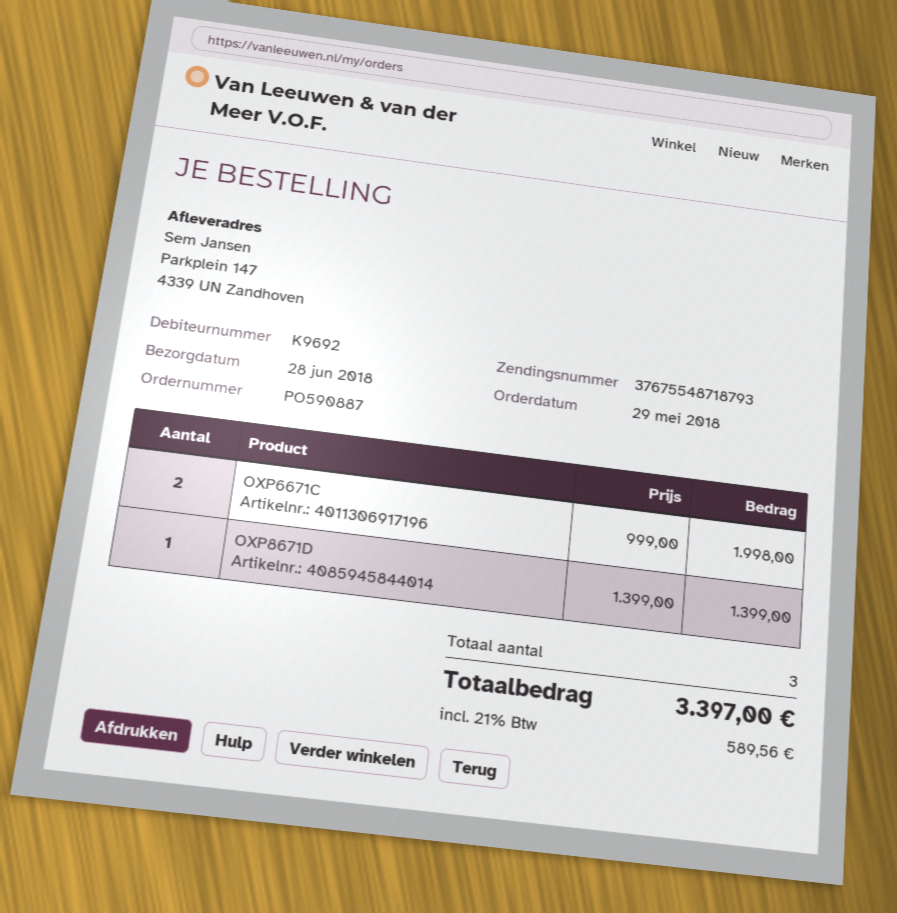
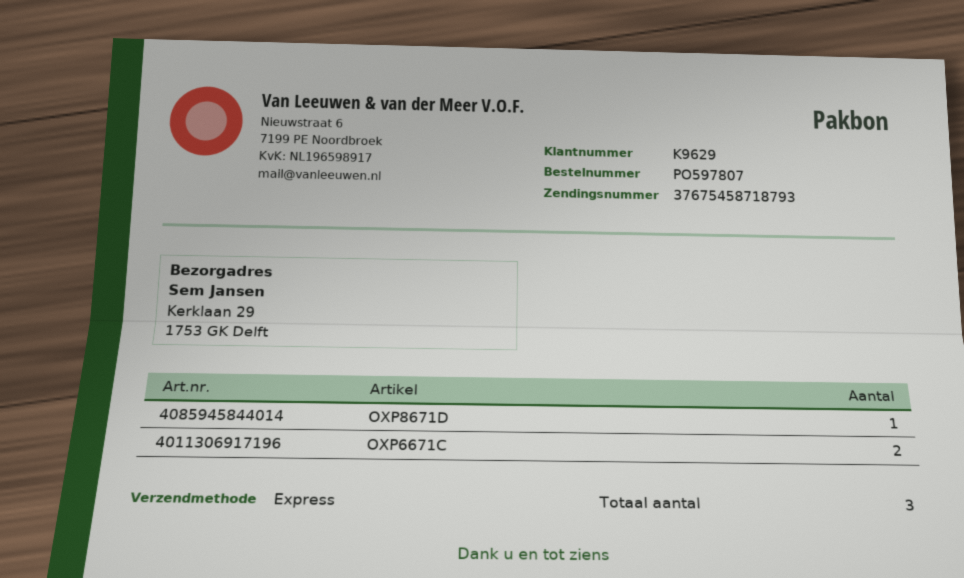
order number: PO590887 -> PO597807
customer number: K9692 -> K9629
tracking number: 37675548718793 -> 37675458718793
ship to: Parkplein 147, 4339 UN Zandhoven -> Kerklaan 29, 1753 GK Delft

